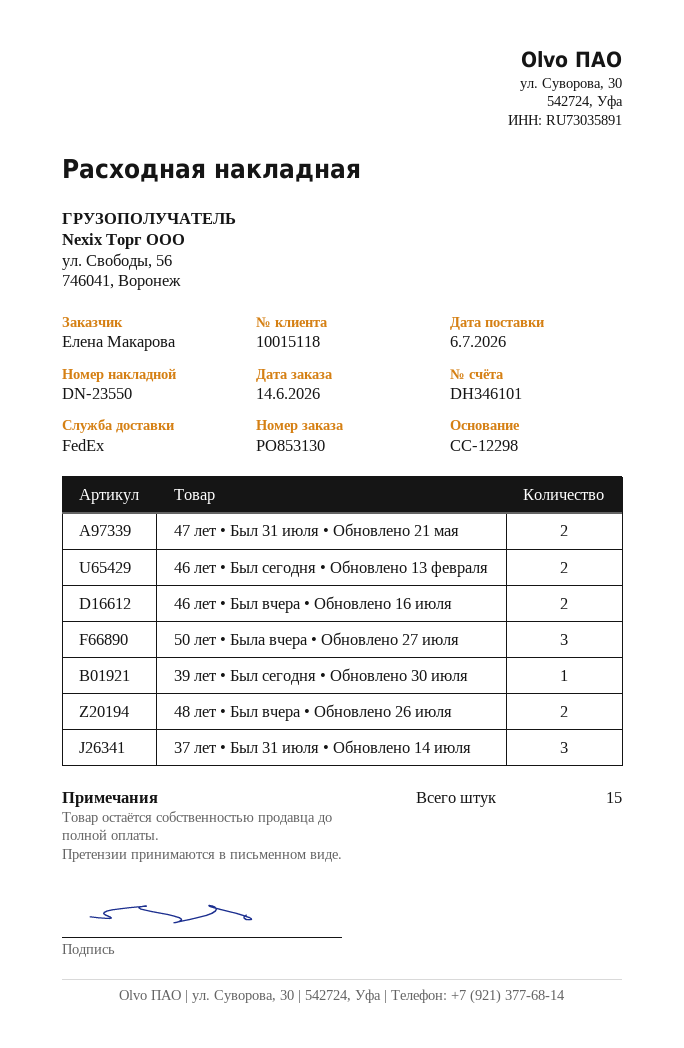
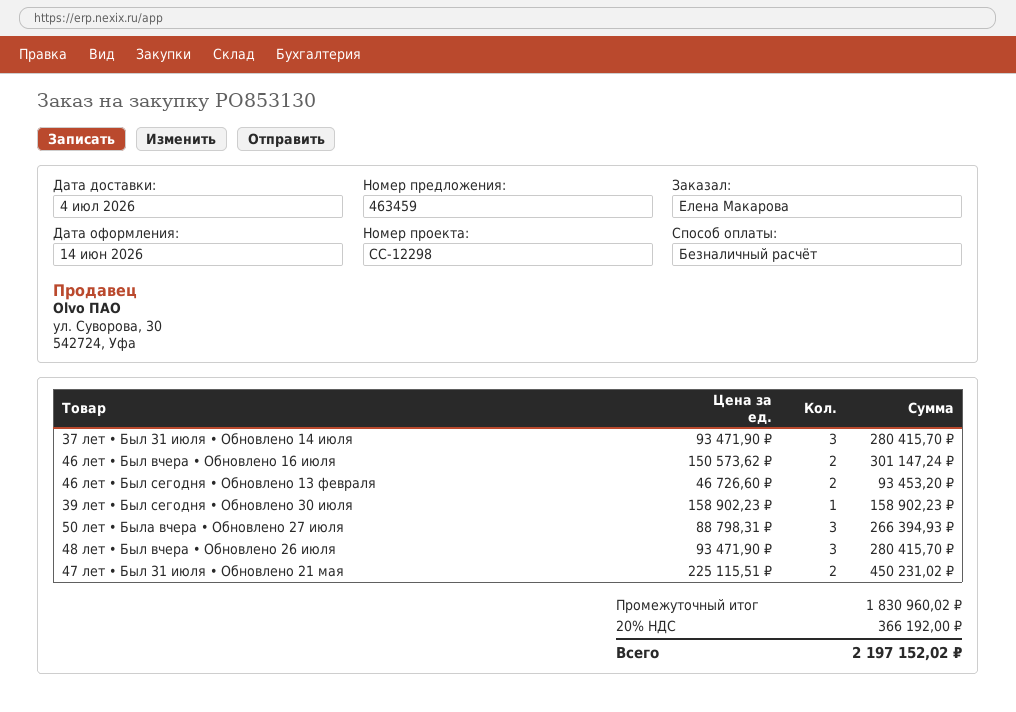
delivery date: 2026-07-06 -> 2026-07-04
48 лет • Был вчера • Обновлено 26 июля: 2 -> 3

